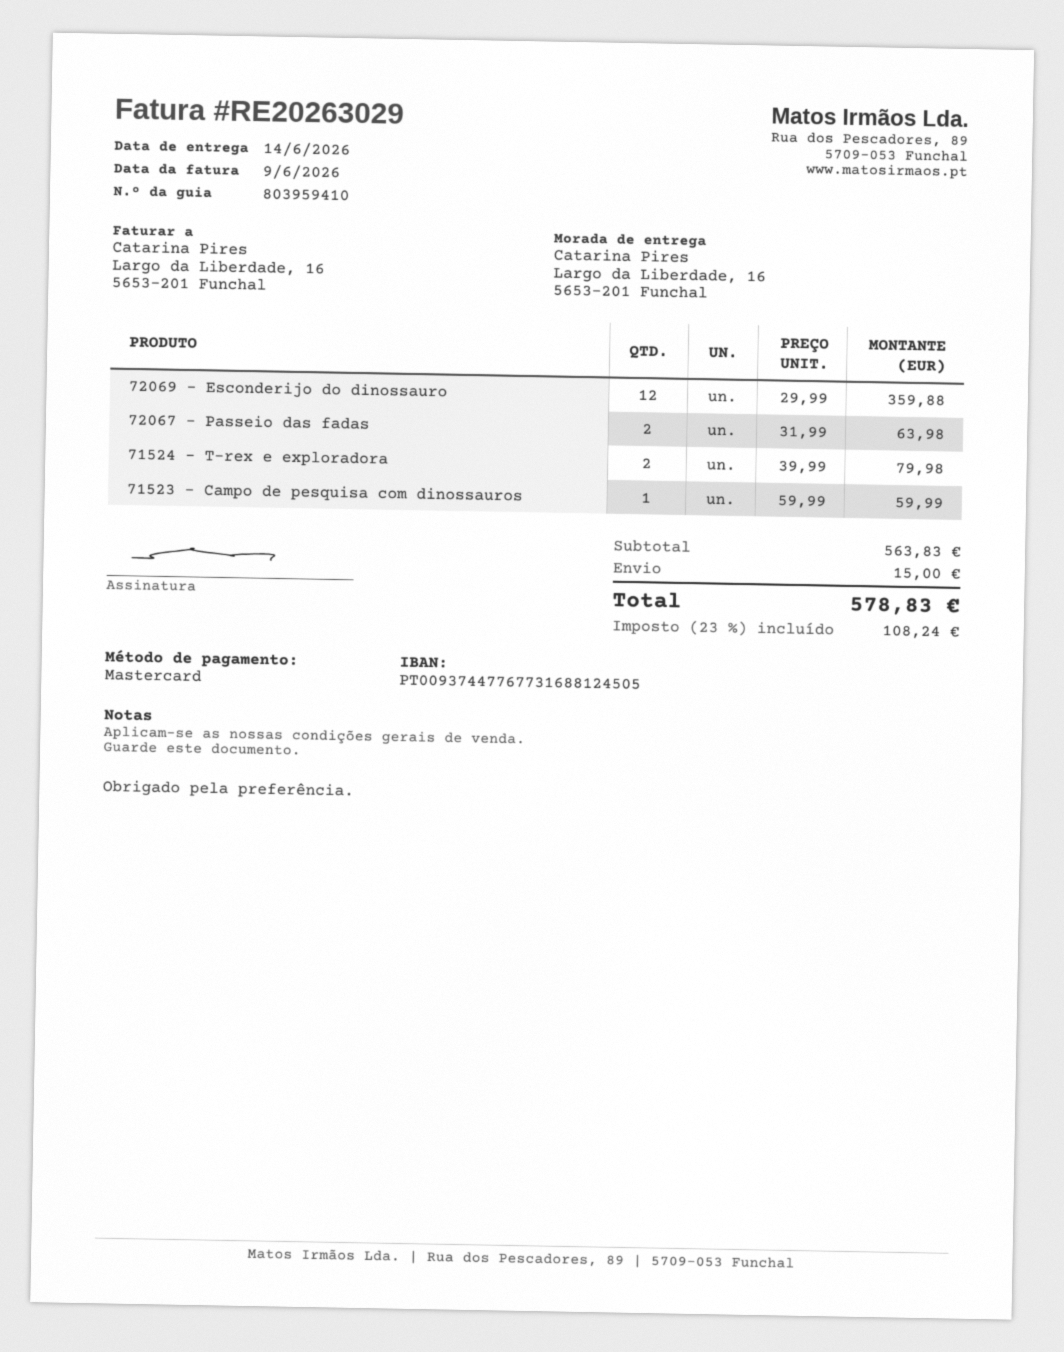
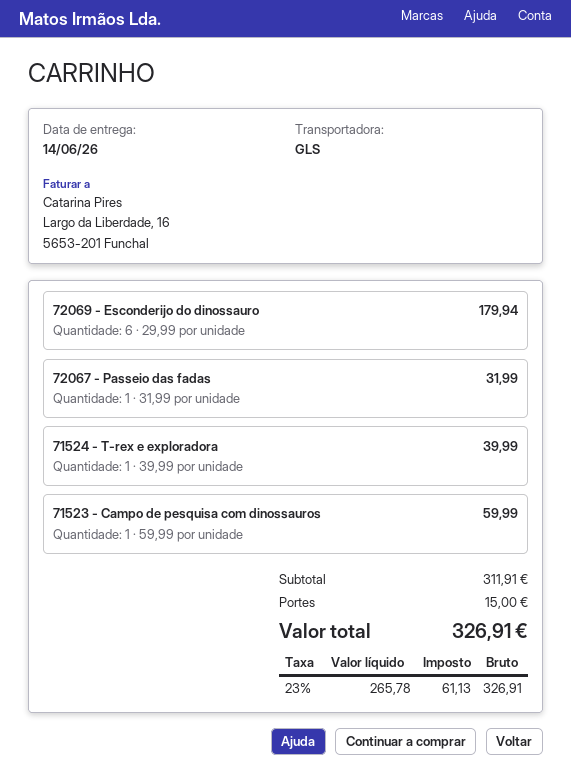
72069 - Esconderijo do dinossauro: 12 x 29.99 = 359.88 -> 6 x 29.99 = 179.94
72067 - Passeio das fadas: 2 x 31.99 = 63.98 -> 1 x 31.99 = 31.99
71524 - T-rex e exploradora: 2 x 39.99 = 79.98 -> 1 x 39.99 = 39.99
subtotal: 563.83 -> 311.91
tax: 23% = 108.24 -> 23% = 61.13
total: 578.83 -> 326.91

